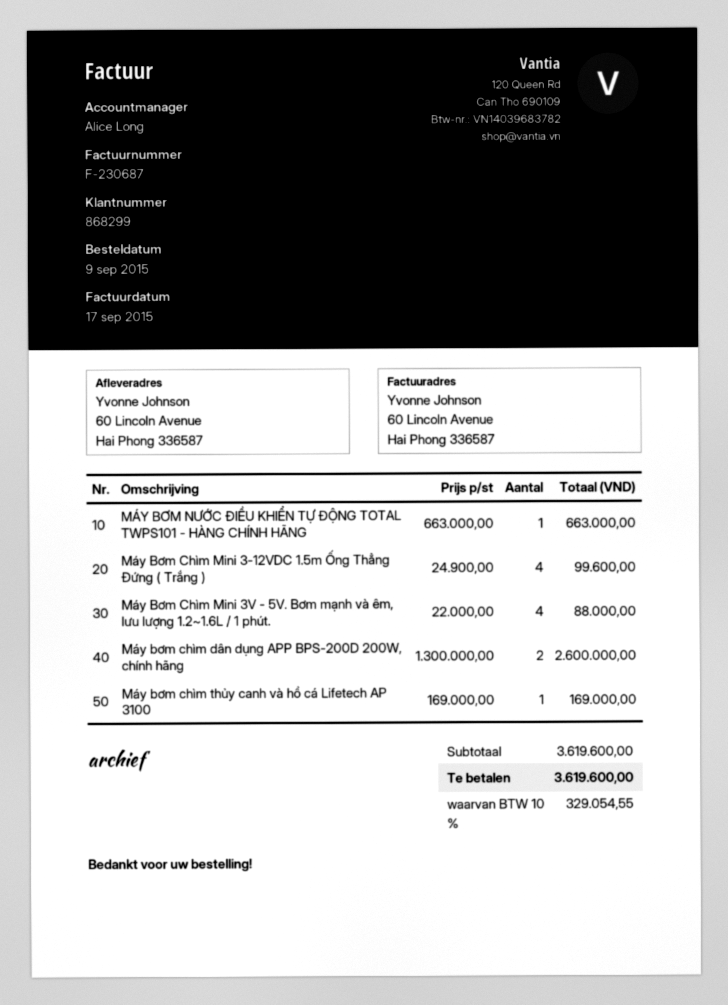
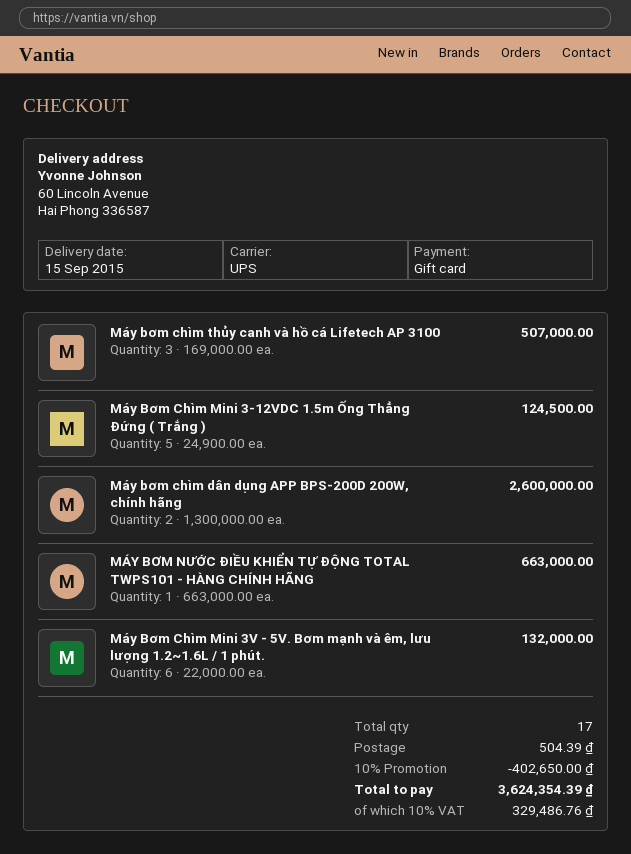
Máy Bơm Chìm Mini 3-12VDC 1.5m Ống Thẳng Đứng ( Trắng ): 4 x 24900.00 = 99600.00 -> 5 x 24900.00 = 124500.00
Máy Bơm Chìm Mini 3V - 5V. Bơm mạnh và êm, lưu lượng 1.2~1.6L / 1 phút.: 4 x 22000.00 = 88000.00 -> 6 x 22000.00 = 132000.00
Máy bơm chìm thủy canh và hồ cá Lifetech AP 3100: 1 x 169000.00 = 169000.00 -> 3 x 169000.00 = 507000.00
discount: none -> 10% = 402650.00
shipping: none -> 504.39
tax: 10% = 329054.55 -> 10% = 329486.76
total: 3619600.00 -> 3624354.39

